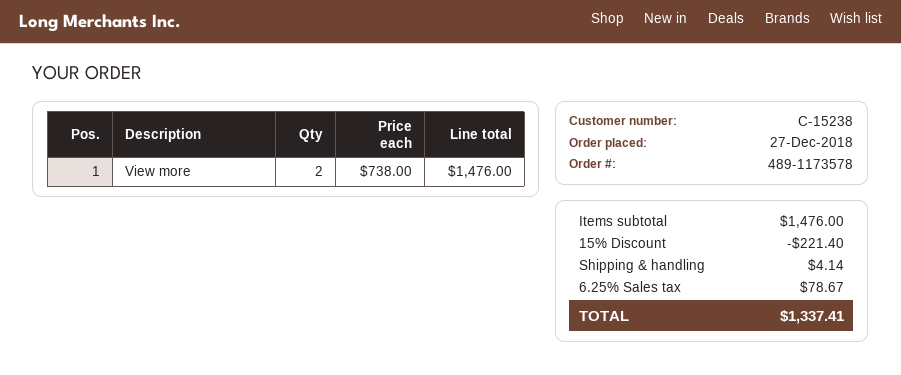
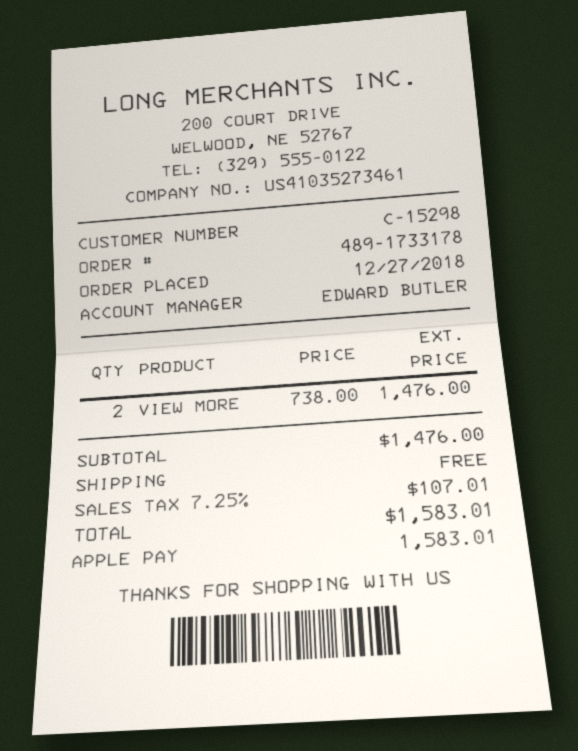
order number: 489-1173578 -> 489-1733178
customer number: C-15238 -> C-15298
discount: 15% = 221.40 -> none
shipping: 4.14 -> 0.00
tax: 6.25% = 78.67 -> 7.25% = 107.01
total: 1337.41 -> 1583.01

